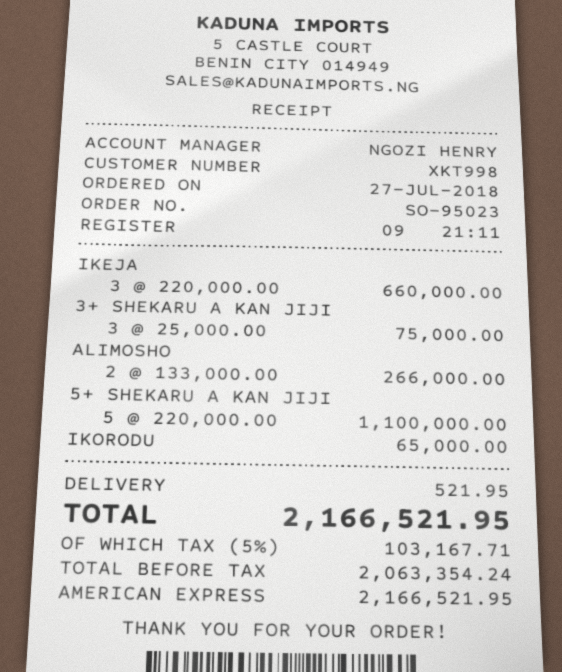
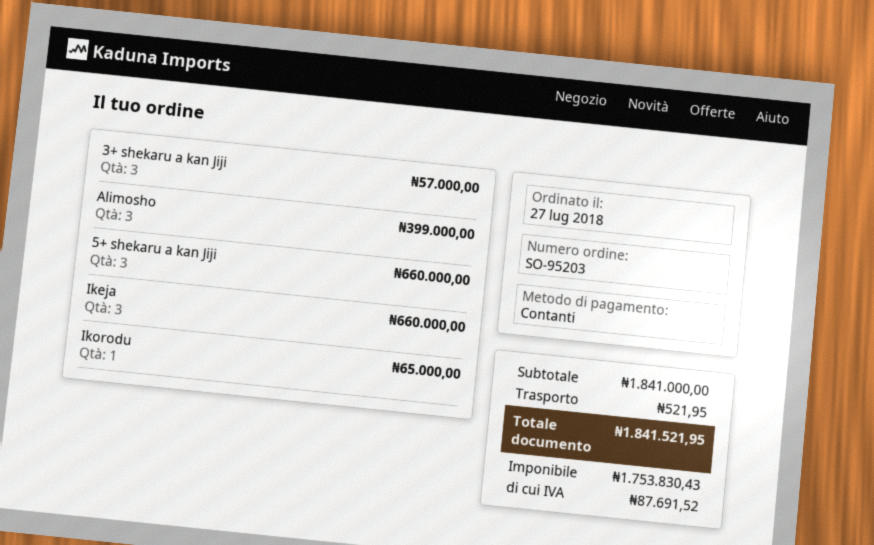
order number: SO-95023 -> SO-95203
payment method: American Express -> cash
3+ SHEKARU A KAN JIJI: 3 for 75000.00 -> 3 for 57000.00
ALIMOSHO: 2 for 266000.00 -> 3 for 399000.00
5+ SHEKARU A KAN JIJI: 5 for 1100000.00 -> 3 for 660000.00
net: 2063354.24 -> 1753830.43
tax: 103167.71 -> 87691.52
total: 2166521.95 -> 1841521.95

